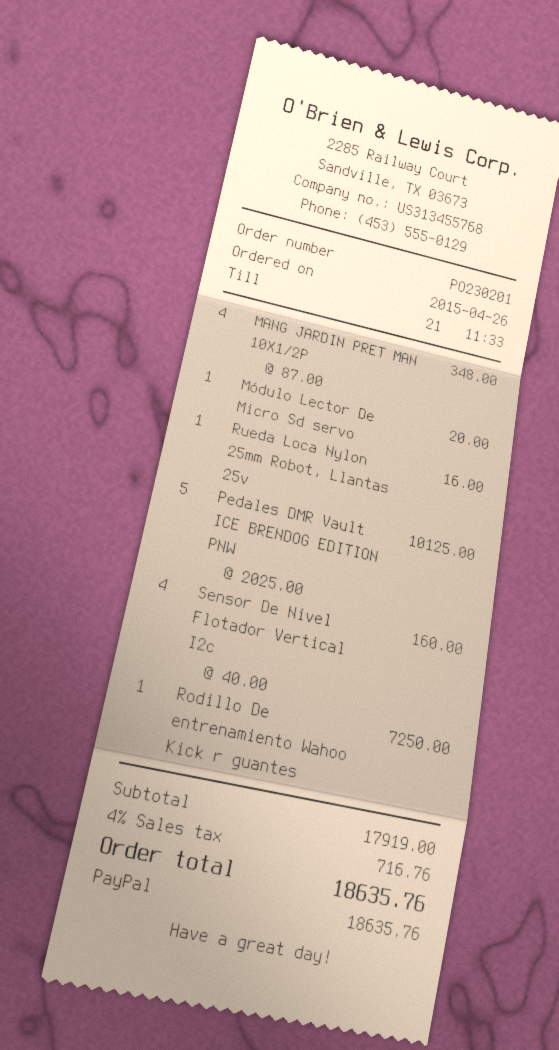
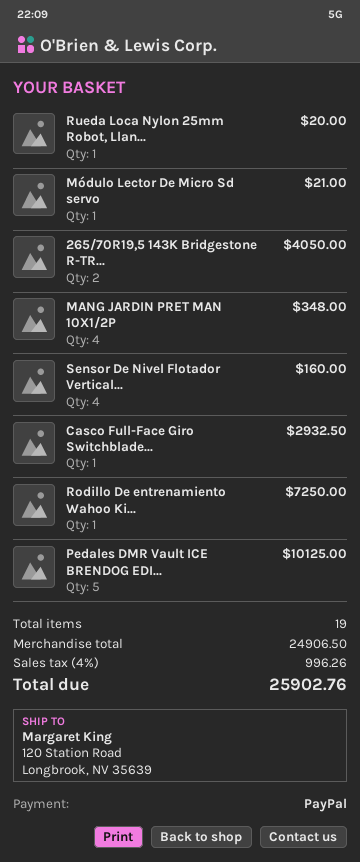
Módulo Lector De Micro Sd servo: 1 for 20.00 -> 1 for 21.00
Rueda Loca Nylon 25mm Robot, Llantas 25v: 1 for 16.00 -> 1 for 20.00
265/70R19,5 143K Bridgestone R-TR...: none -> 2 for 4050.00
Casco Full-Face Giro Switchblade...: none -> 1 for 2932.50
subtotal: 17919.00 -> 24906.50
tax: 4% = 716.76 -> 4% = 996.26
total: 18635.76 -> 25902.76

